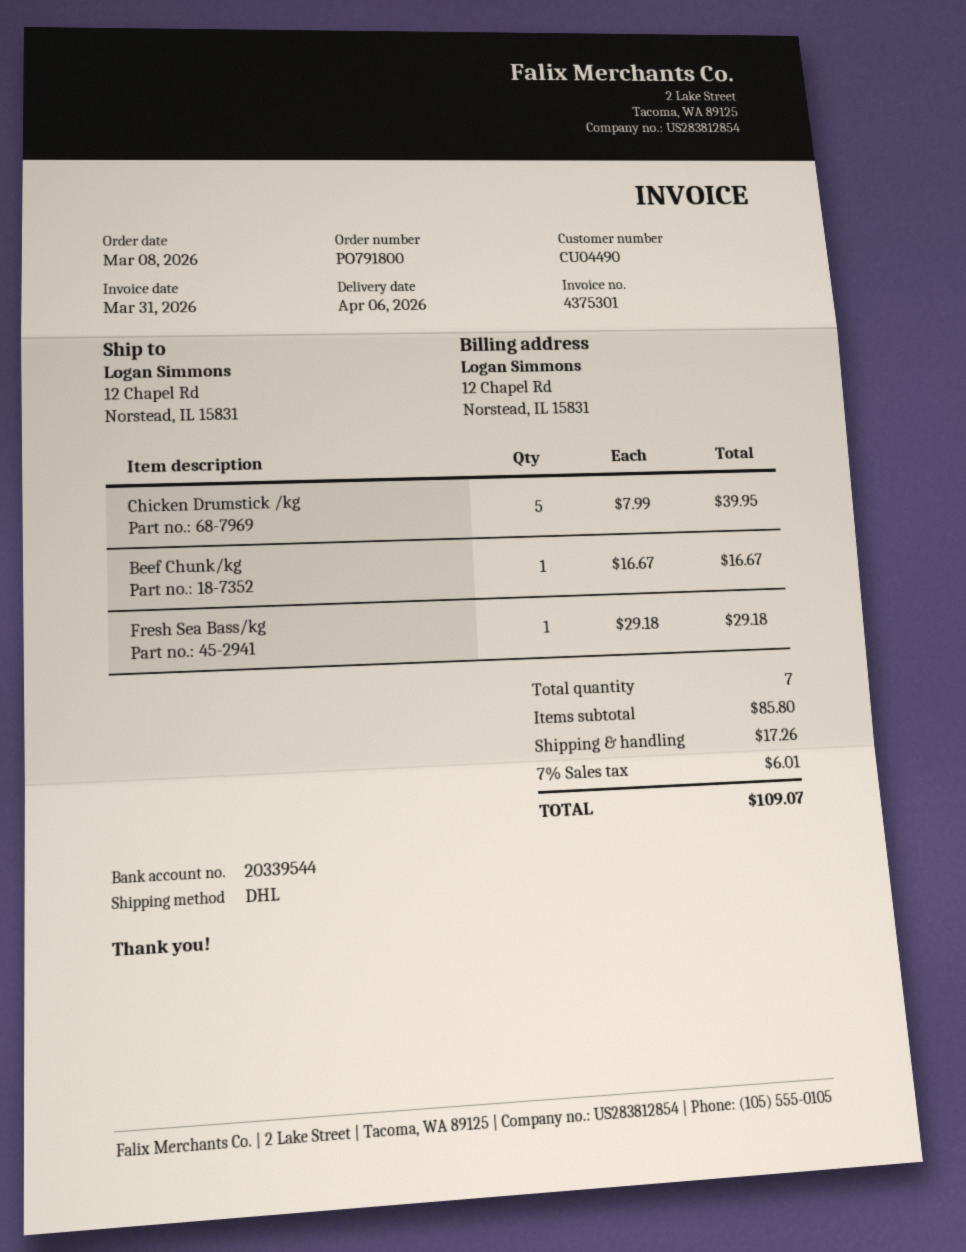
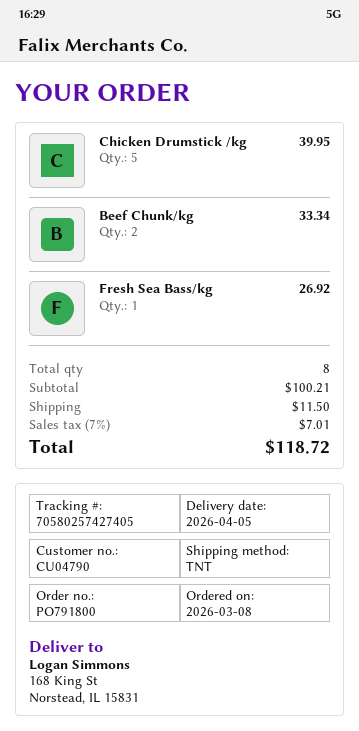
delivery date: 2026-04-06 -> 2026-04-05
customer number: CU04490 -> CU04790
shipping method: DHL -> TNT
ship to: 12 Chapel Rd, Norstead, IL 15831 -> 168 King St, Norstead, IL 15831
Beef Chunk/kg: 1 for 16.67 -> 2 for 33.34
Fresh Sea Bass/kg: 1 for 29.18 -> 1 for 26.92
total quantity: 7 -> 8
subtotal: 85.80 -> 100.21
shipping: 17.26 -> 11.50
tax: 7% = 6.01 -> 7% = 7.01
total: 109.07 -> 118.72

